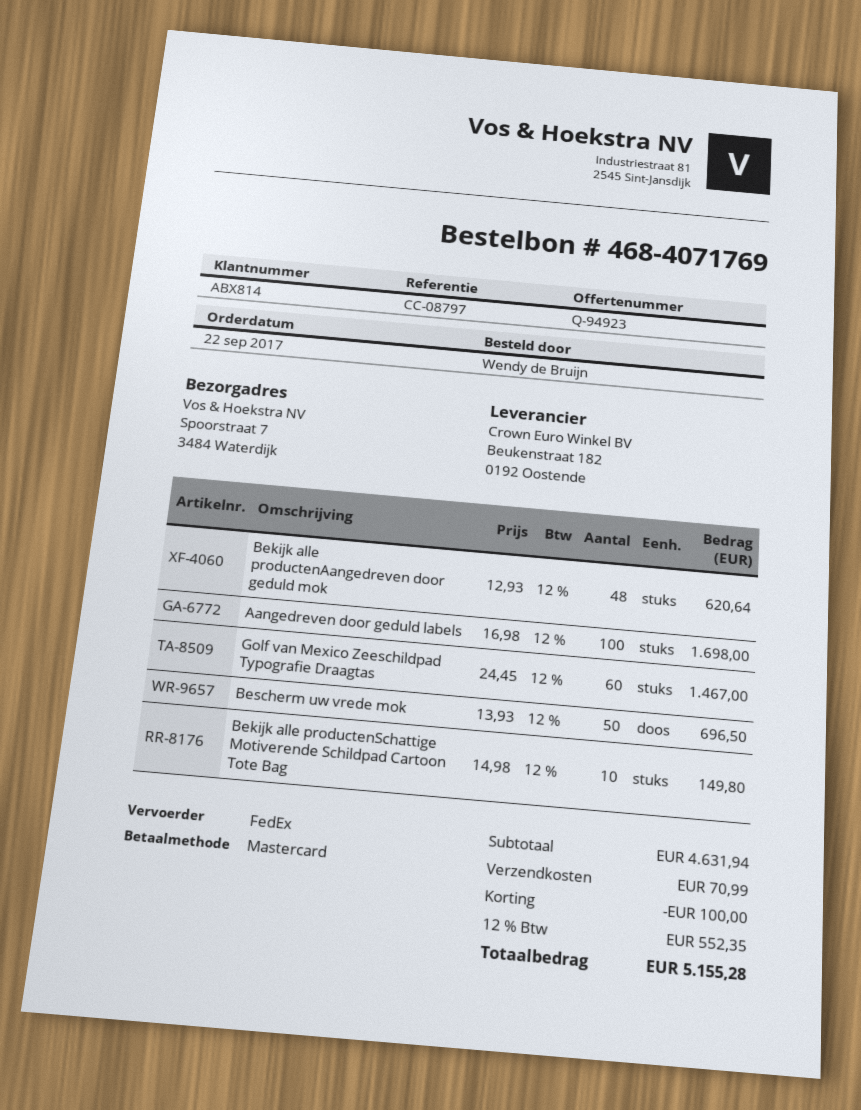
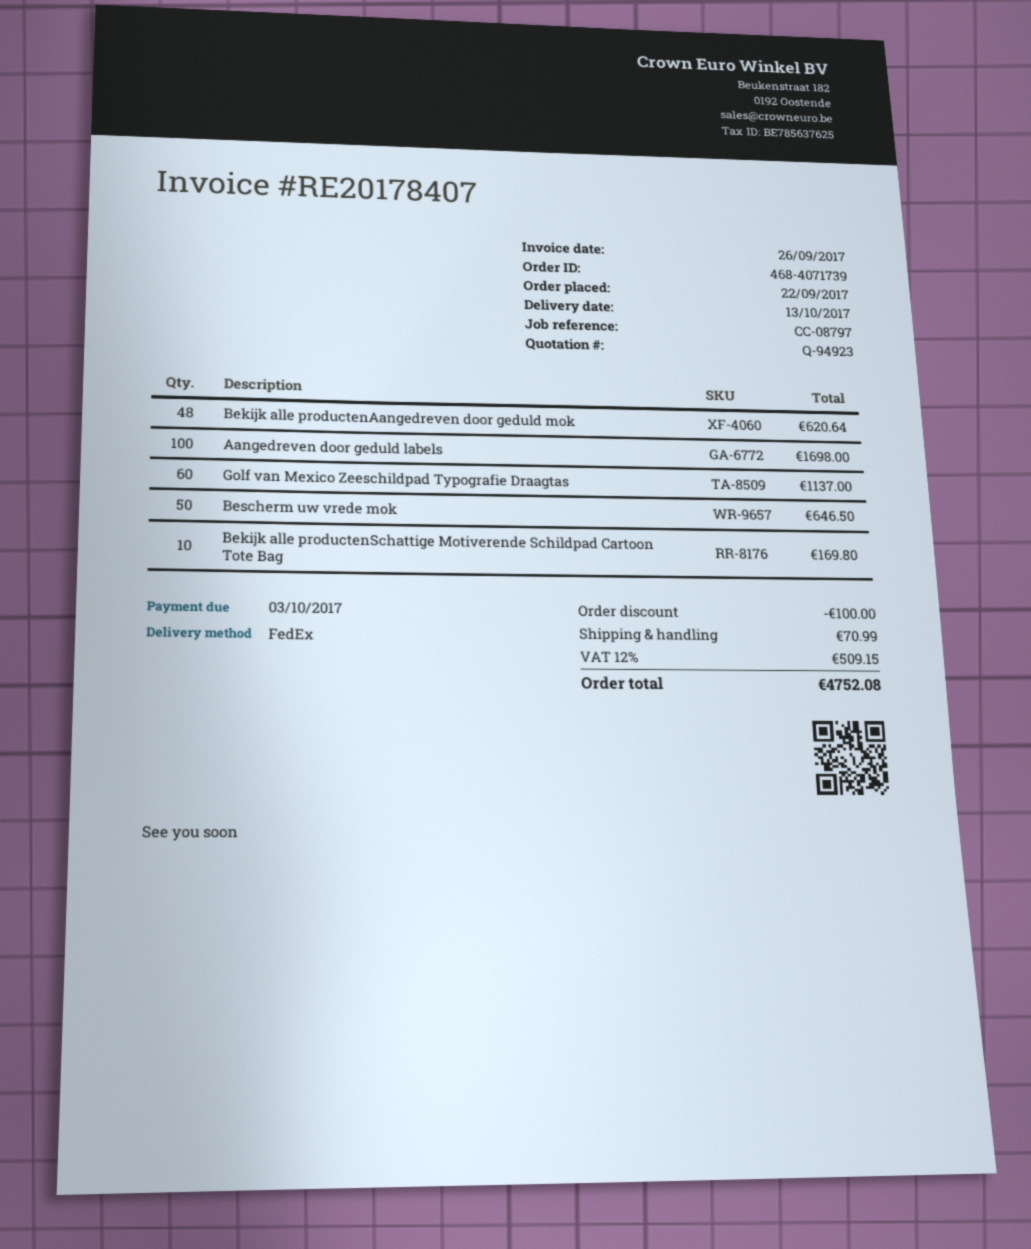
order number: 468-4071769 -> 468-4071739
Golf van Mexico Zeeschildpad Typografie Draagtas: 60 for 1467.00 -> 60 for 1137.00
Bescherm uw vrede mok: 50 for 696.50 -> 50 for 646.50
Bekijk alle productenSchattige Motiverende Schildpad Cartoon Tote Bag: 10 for 149.80 -> 10 for 169.80
tax: 12% = 552.35 -> 12% = 509.15
total: 5155.28 -> 4752.08

